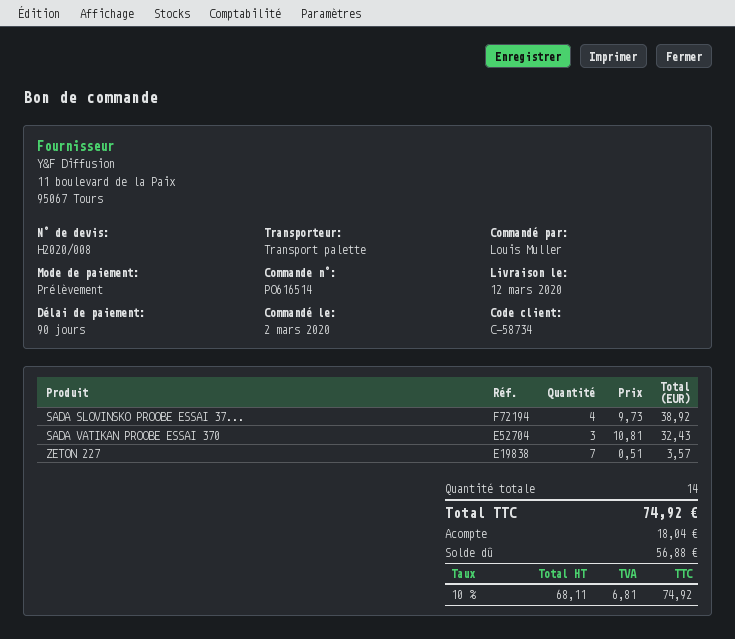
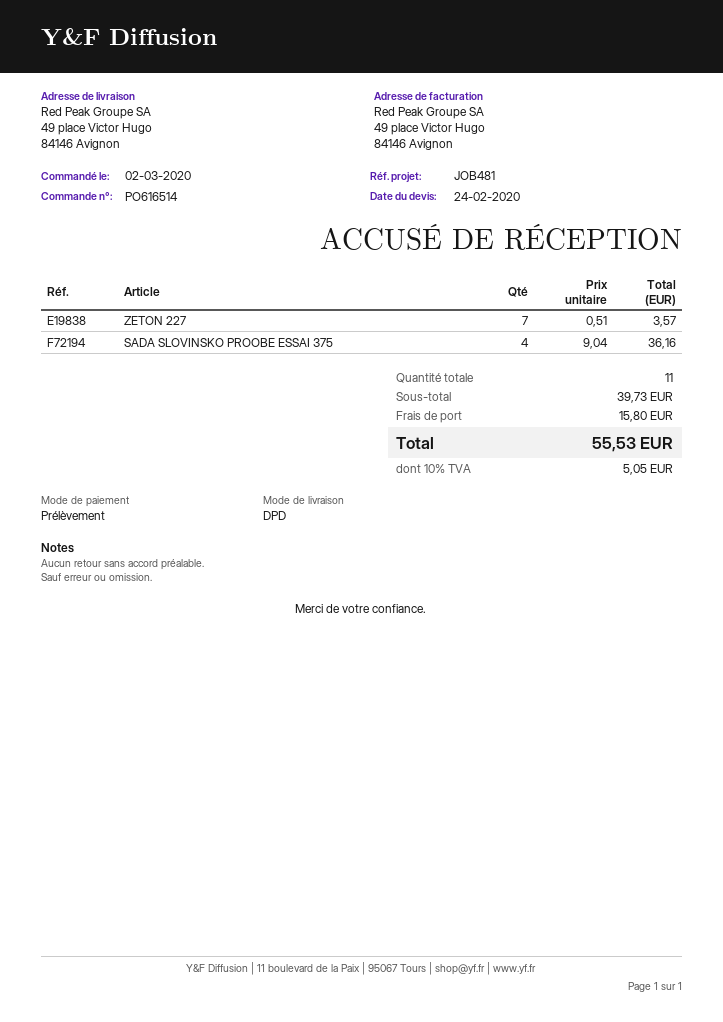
shipping method: pallet freight -> DPD
SADA SLOVINSKO PROOBE ESSAI 37...: 4 x 9.73 = 38.92 -> 4 x 9.04 = 36.16
SADA VATIKAN PROOBE ESSAI 370: 3 x 10.81 = 32.43 -> none
total quantity: 14 -> 11
shipping: none -> 15.80
tax: 10% = 6.81 -> 10% = 5.05
total: 74.92 -> 55.53

